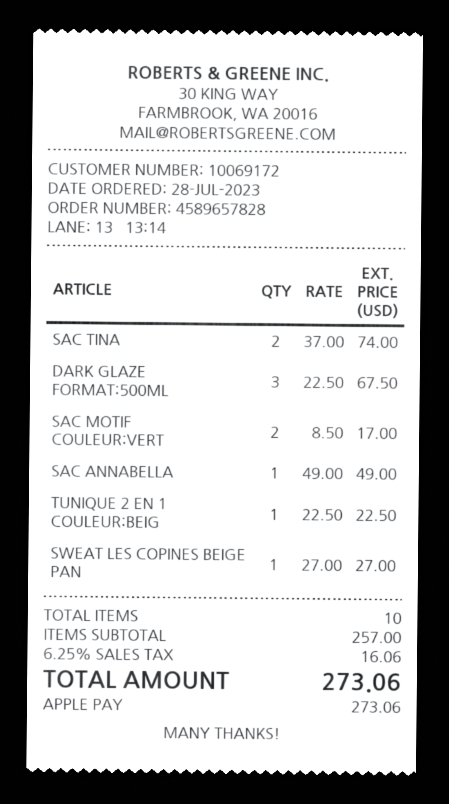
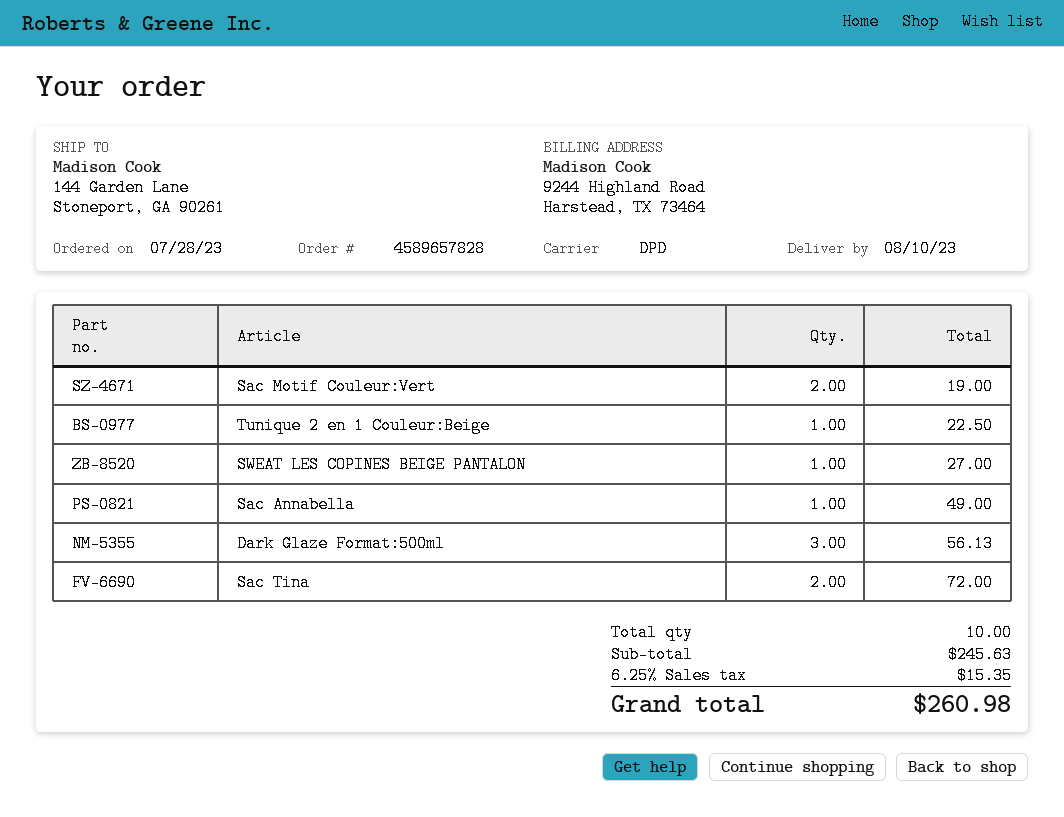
SAC TINA: 2 for 74.00 -> 2 for 72.00
DARK GLAZE FORMAT:500ML: 3 for 67.50 -> 3 for 56.13
SAC MOTIF COULEUR:VERT: 2 for 17.00 -> 2 for 19.00
subtotal: 257.00 -> 245.63
tax: 6.25% = 16.06 -> 6.25% = 15.35
total: 273.06 -> 260.98

